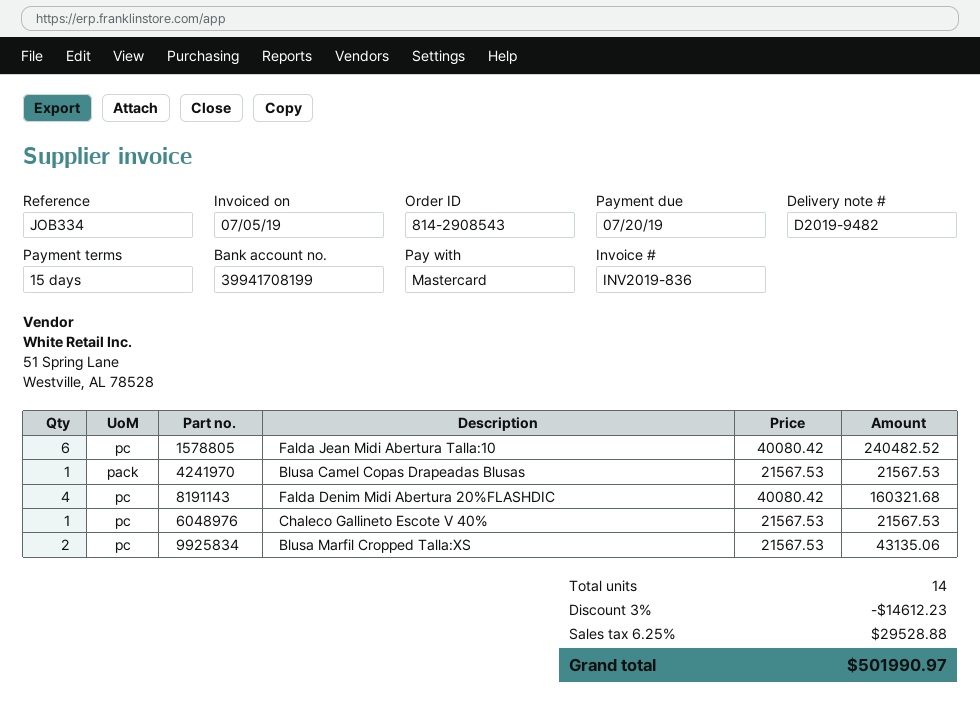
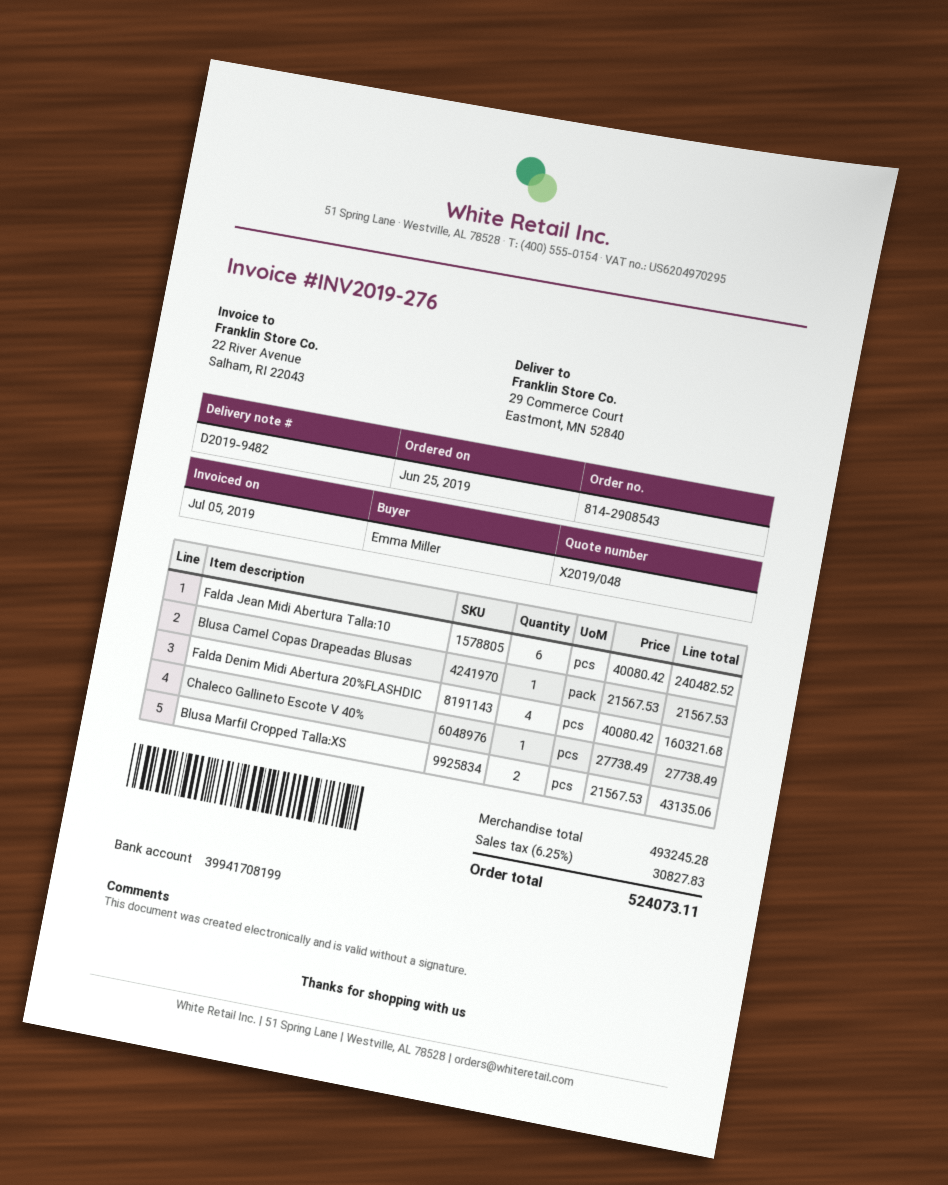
invoice number: INV2019-836 -> INV2019-276
Chaleco Gallineto Escote V 40%: 1 x 21567.53 = 21567.53 -> 1 x 27738.49 = 27738.49
discount: 3% = 14612.23 -> none
tax: 6.25% = 29528.88 -> 6.25% = 30827.83
total: 501990.97 -> 524073.11

